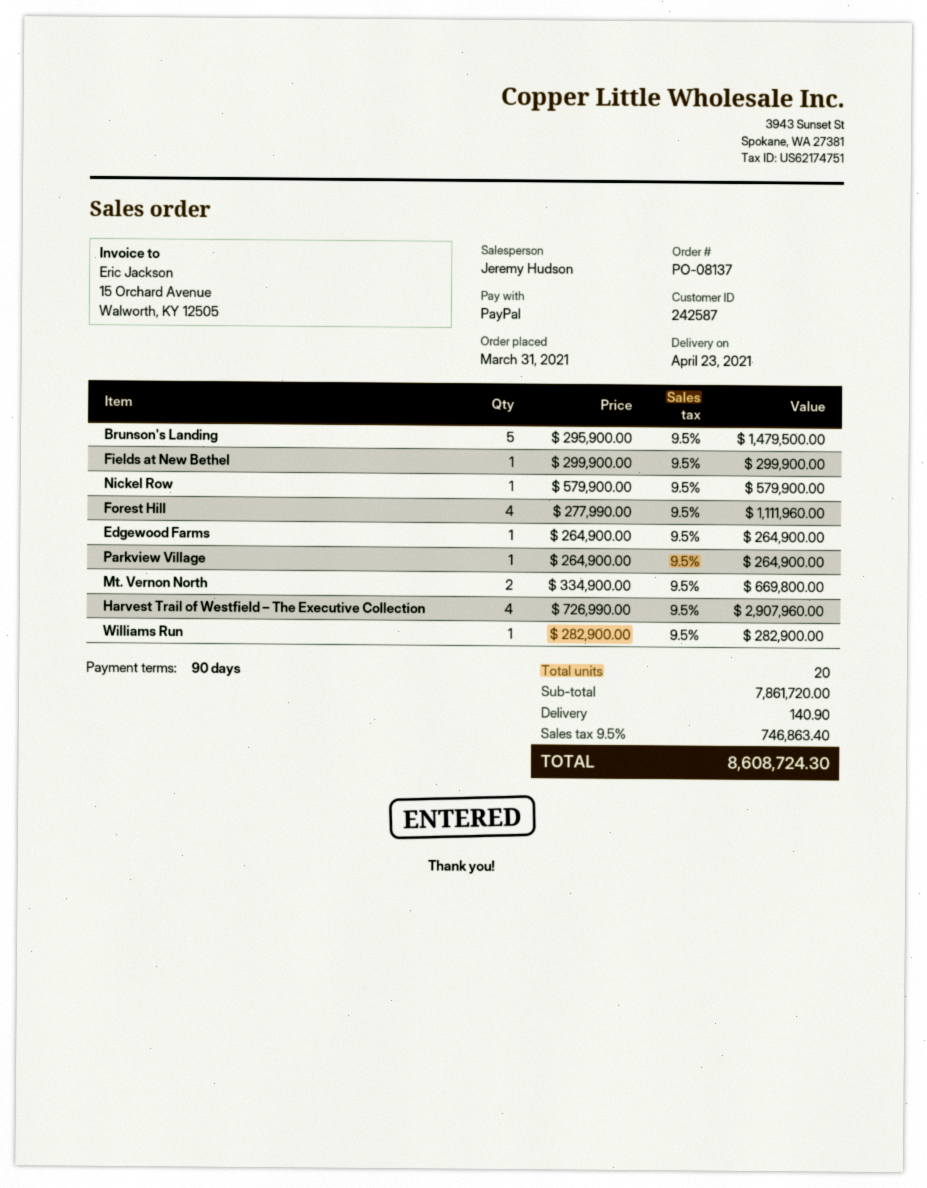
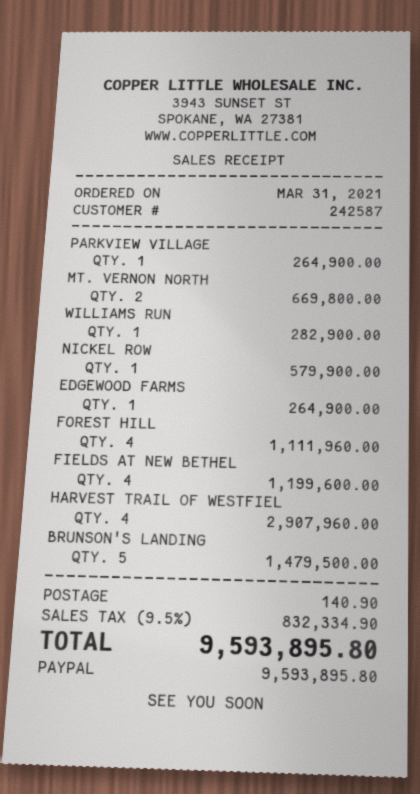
Fields at New Bethel: 1 for 299900.00 -> 4 for 1199600.00
tax: 9.5% = 746863.40 -> 9.5% = 832334.90
total: 8608724.30 -> 9593895.80

